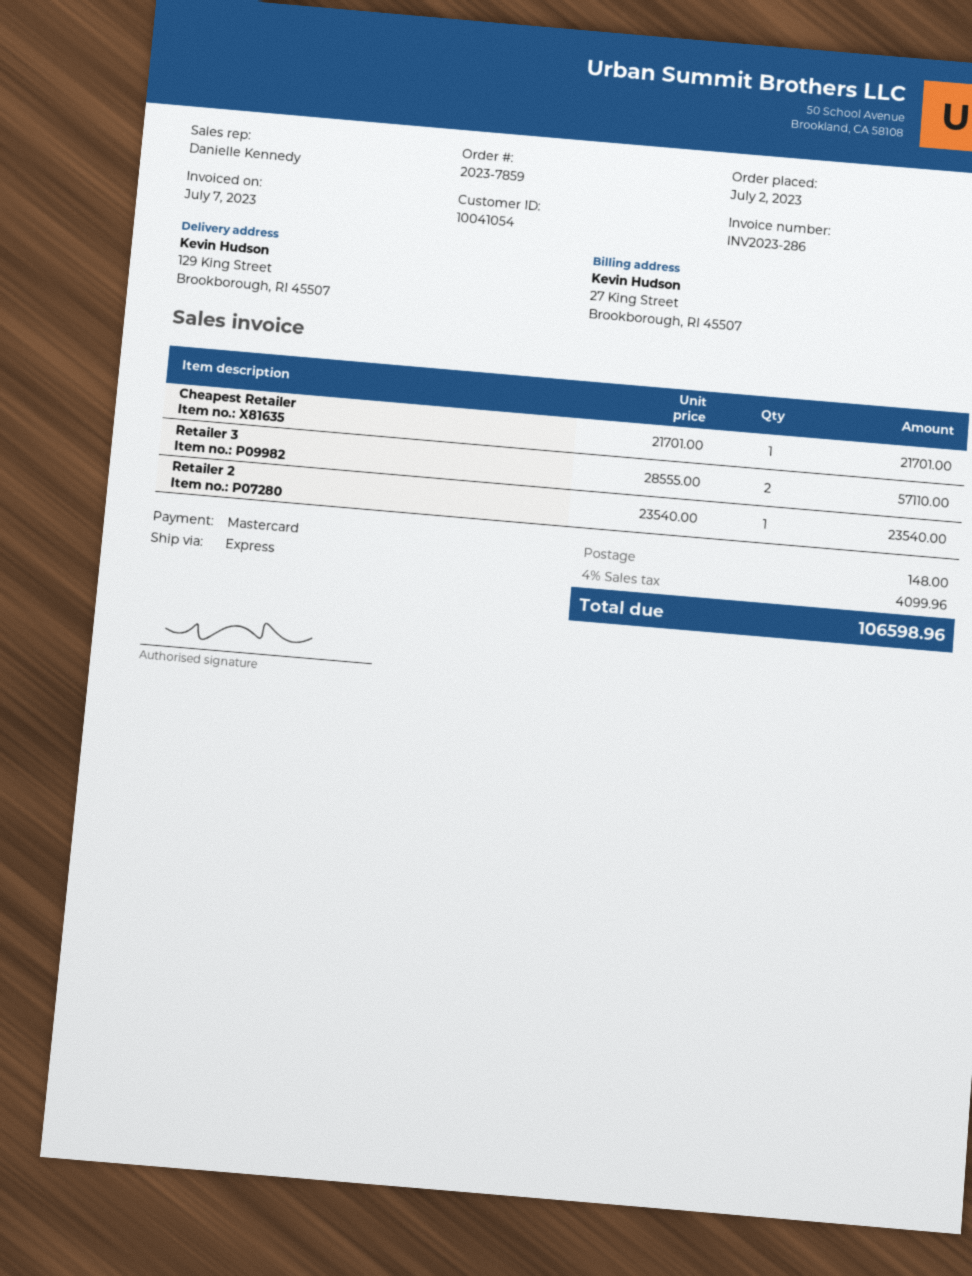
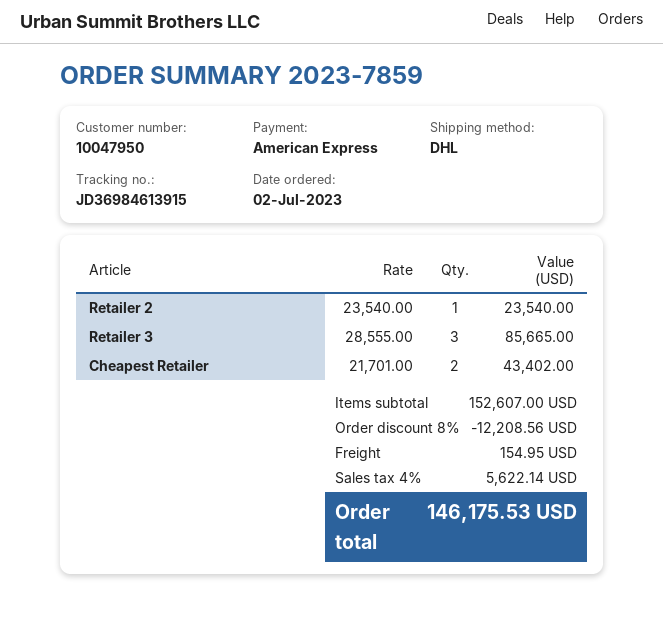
customer number: 10041054 -> 10047950
payment method: Mastercard -> American Express
shipping method: express -> DHL
Cheapest Retailer: 1 x 21701.00 = 21701.00 -> 2 x 21701.00 = 43402.00
Retailer 3: 2 x 28555.00 = 57110.00 -> 3 x 28555.00 = 85665.00
discount: none -> 8% = 12208.56
shipping: 148.00 -> 154.95
tax: 4% = 4099.96 -> 4% = 5622.14
total: 106598.96 -> 146175.53

